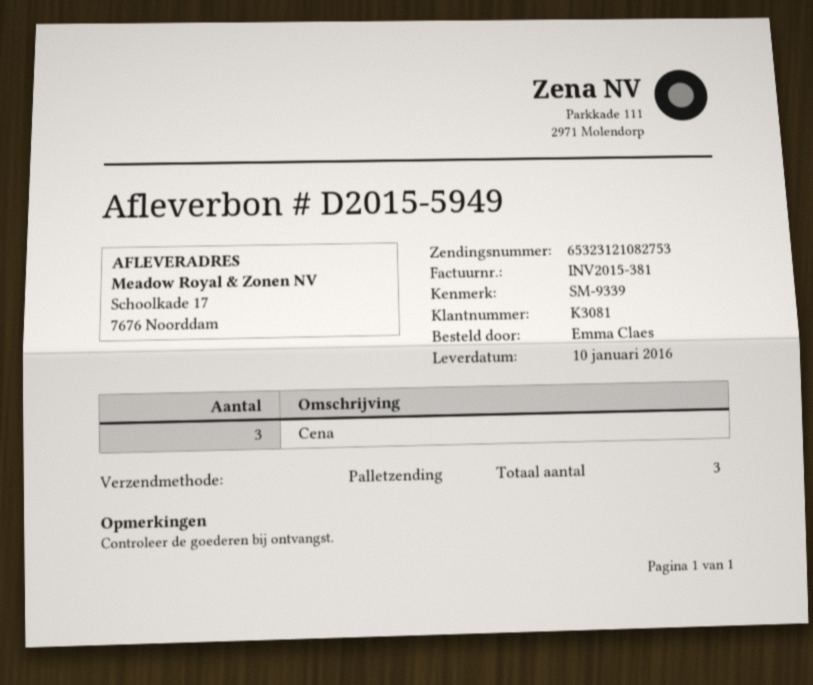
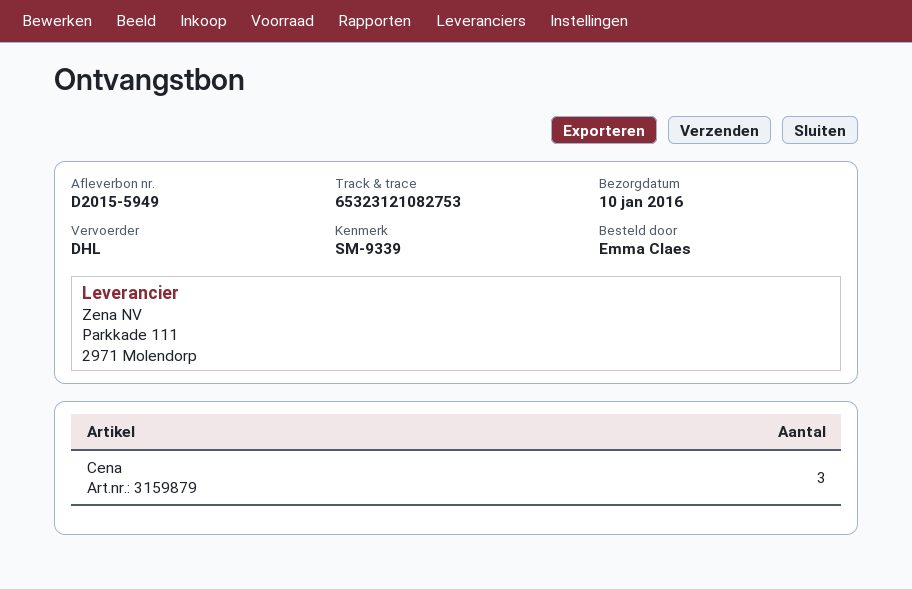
shipping method: pallet freight -> DHL

